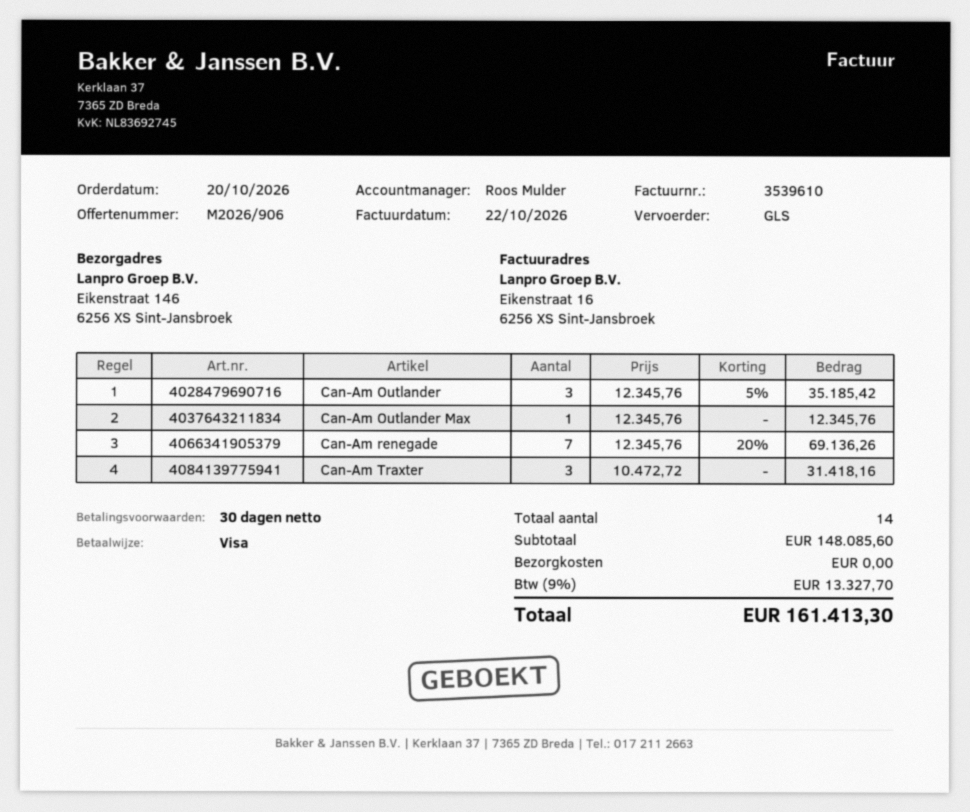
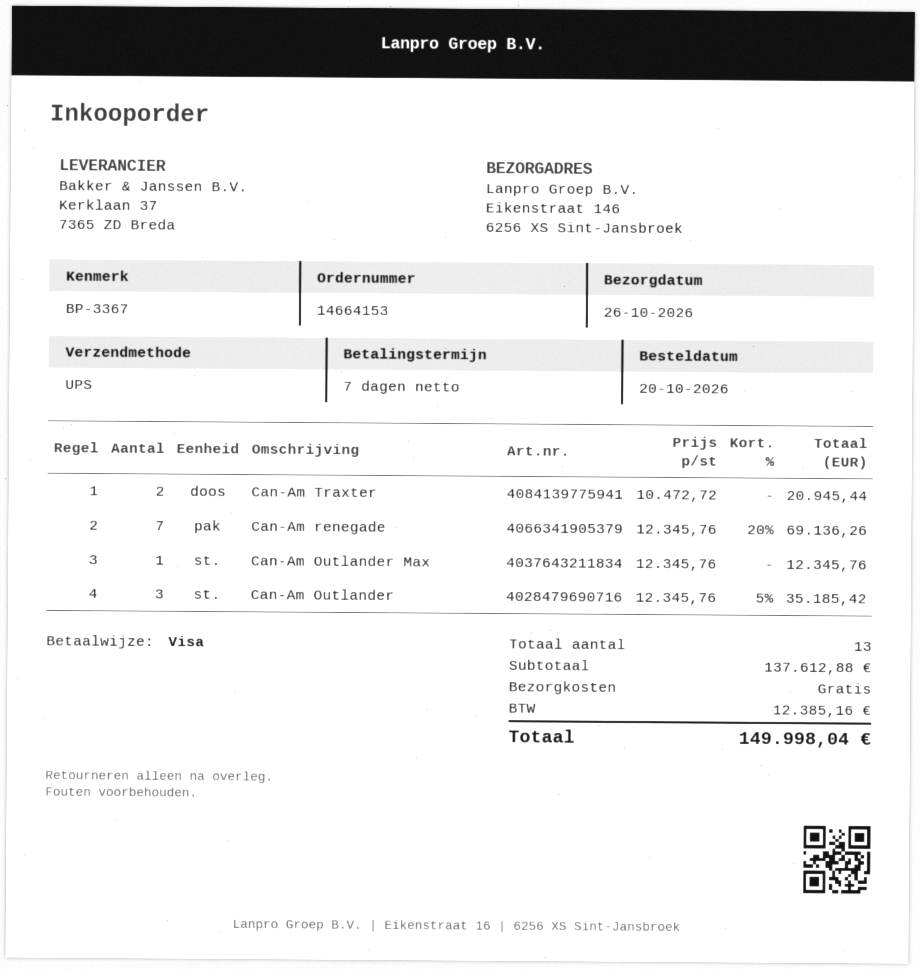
payment terms: 30 days -> 7 days
shipping method: GLS -> UPS
Can-Am Traxter: 3 x 10472.72 = 31418.16 -> 2 x 10472.72 = 20945.44
total quantity: 14 -> 13
subtotal: 148085.60 -> 137612.88
tax: 13327.70 -> 12385.16
total: 161413.30 -> 149998.04

